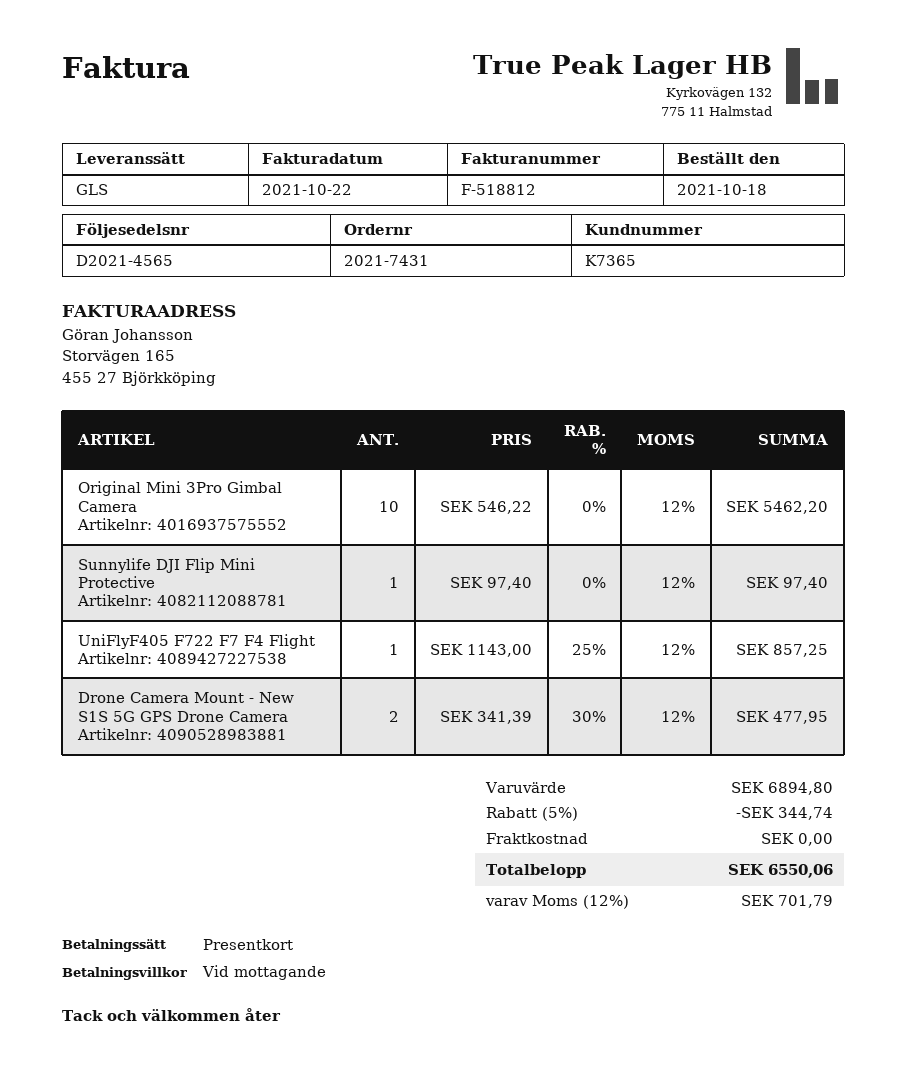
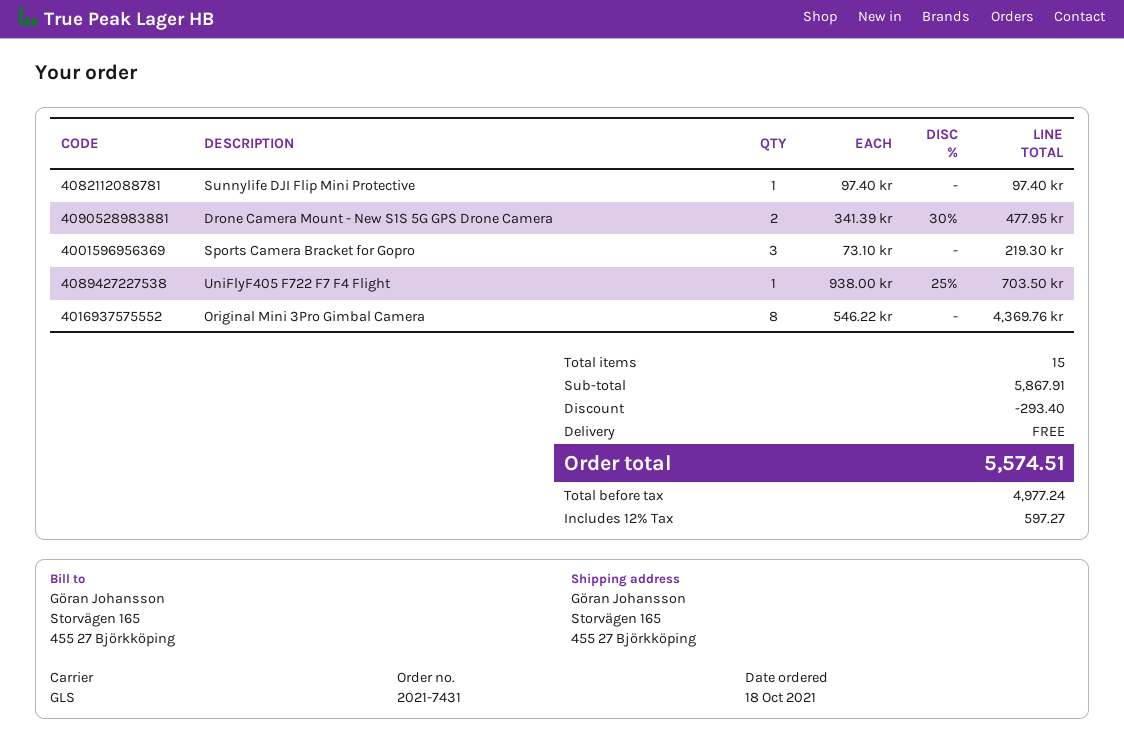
Original Mini 3Pro Gimbal Camera: 10 x 546.22 = 5462.20 -> 8 x 546.22 = 4369.76
UniFlyF405 F722 F7 F4 Flight: 1 x 1143.00 - 25% = 857.25 -> 1 x 938.00 - 25% = 703.50
Sports Camera Bracket for Gopro: none -> 3 x 73.10 = 219.30
subtotal: 6894.80 -> 5867.91
discount: 344.74 -> 293.40
tax: 12% = 701.79 -> 12% = 597.27
total: 6550.06 -> 5574.51

